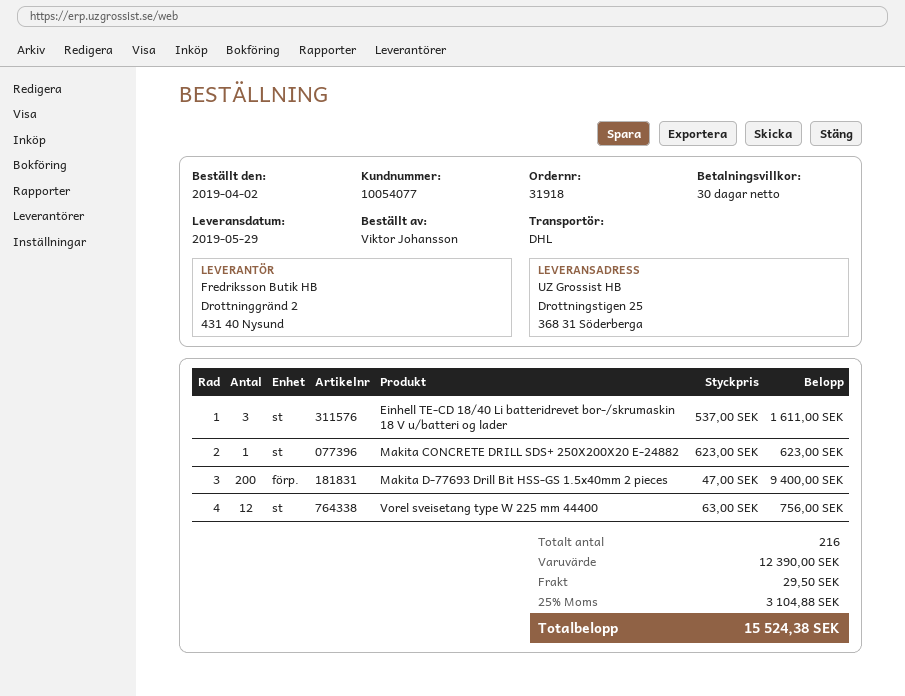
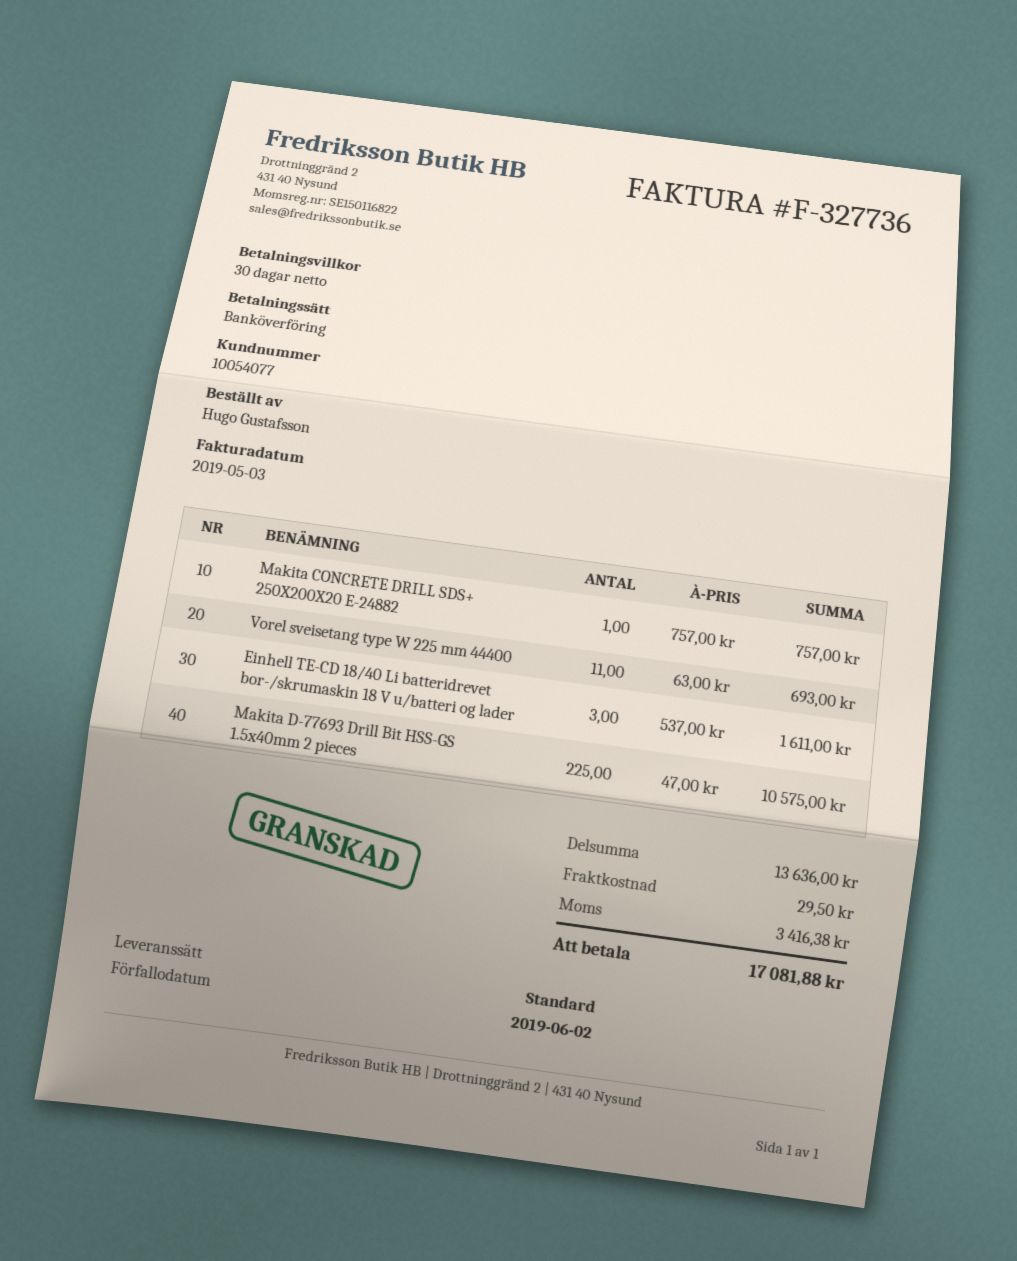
ordered by: Viktor Johansson -> Hugo Gustafsson
shipping method: DHL -> standard
Makita CONCRETE DRILL SDS+ 250X200X20 E-24882: 1 x 623.00 = 623.00 -> 1 x 757.00 = 757.00
Makita D-77693 Drill Bit HSS-GS 1.5x40mm 2 pieces: 200 x 47.00 = 9400.00 -> 225 x 47.00 = 10575.00
Vorel sveisetang type W 225 mm 44400: 12 x 63.00 = 756.00 -> 11 x 63.00 = 693.00
subtotal: 12390.00 -> 13636.00
tax: 3104.88 -> 3416.38
total: 15524.38 -> 17081.88

